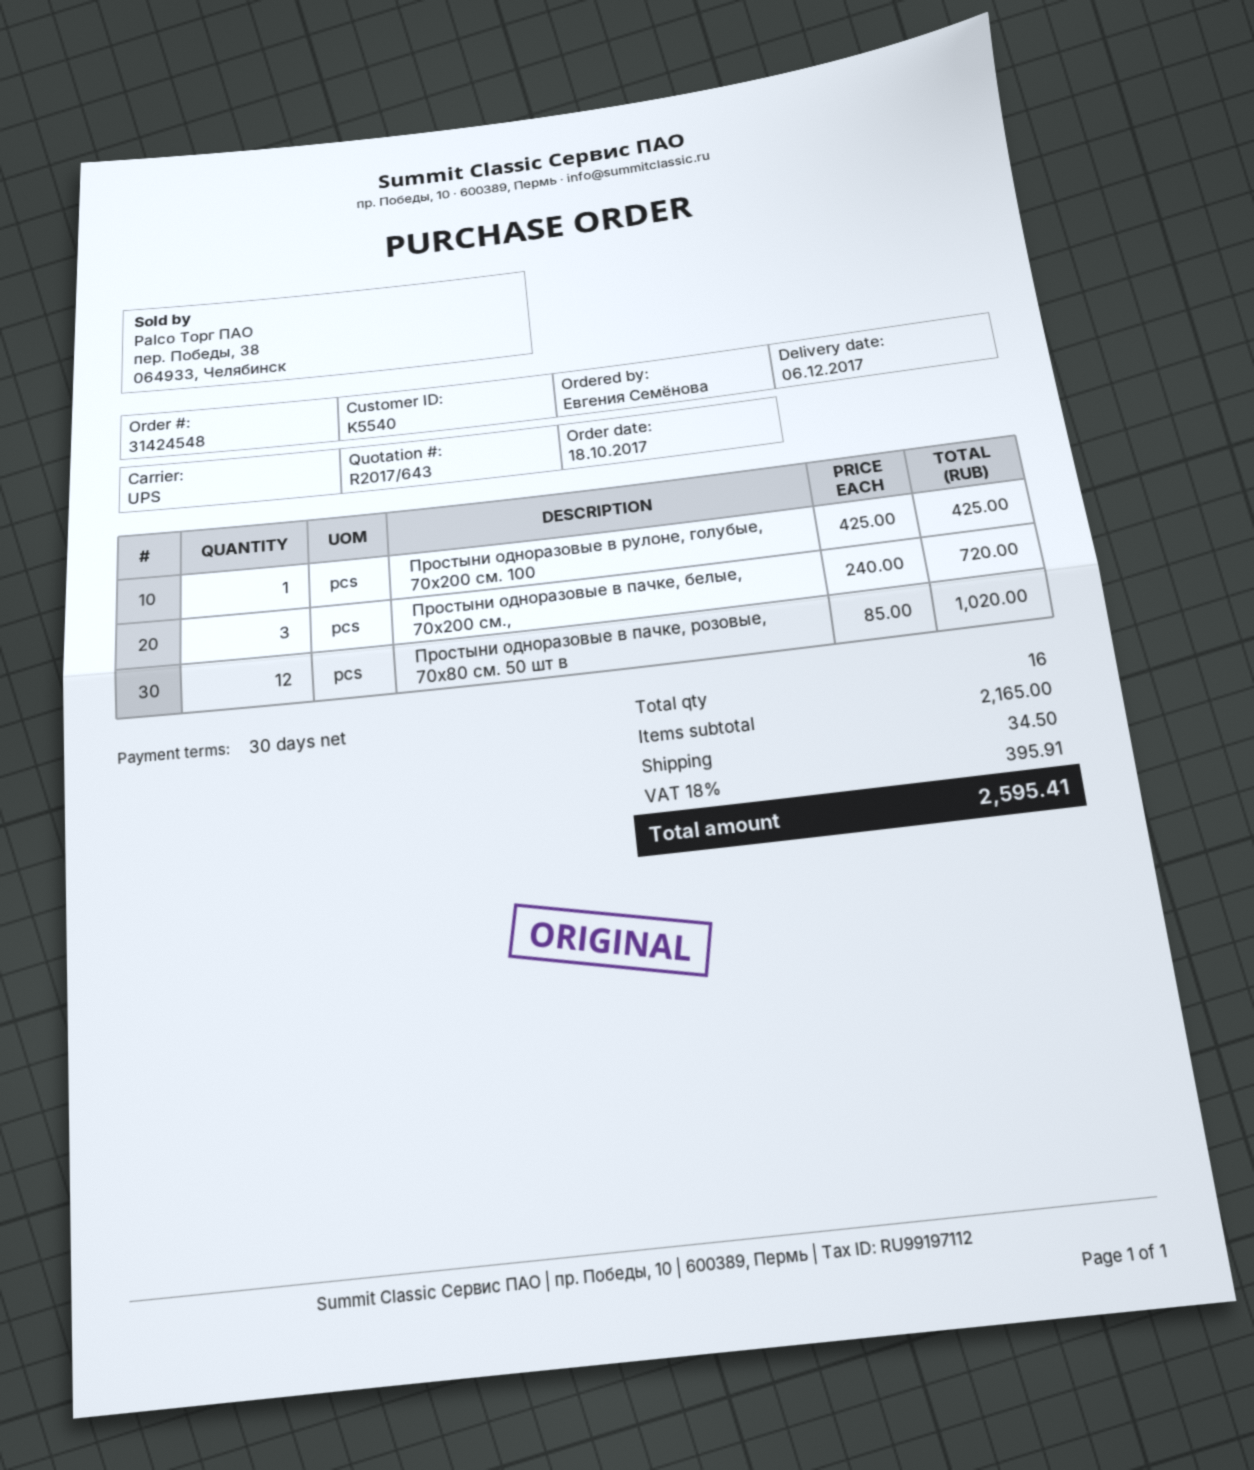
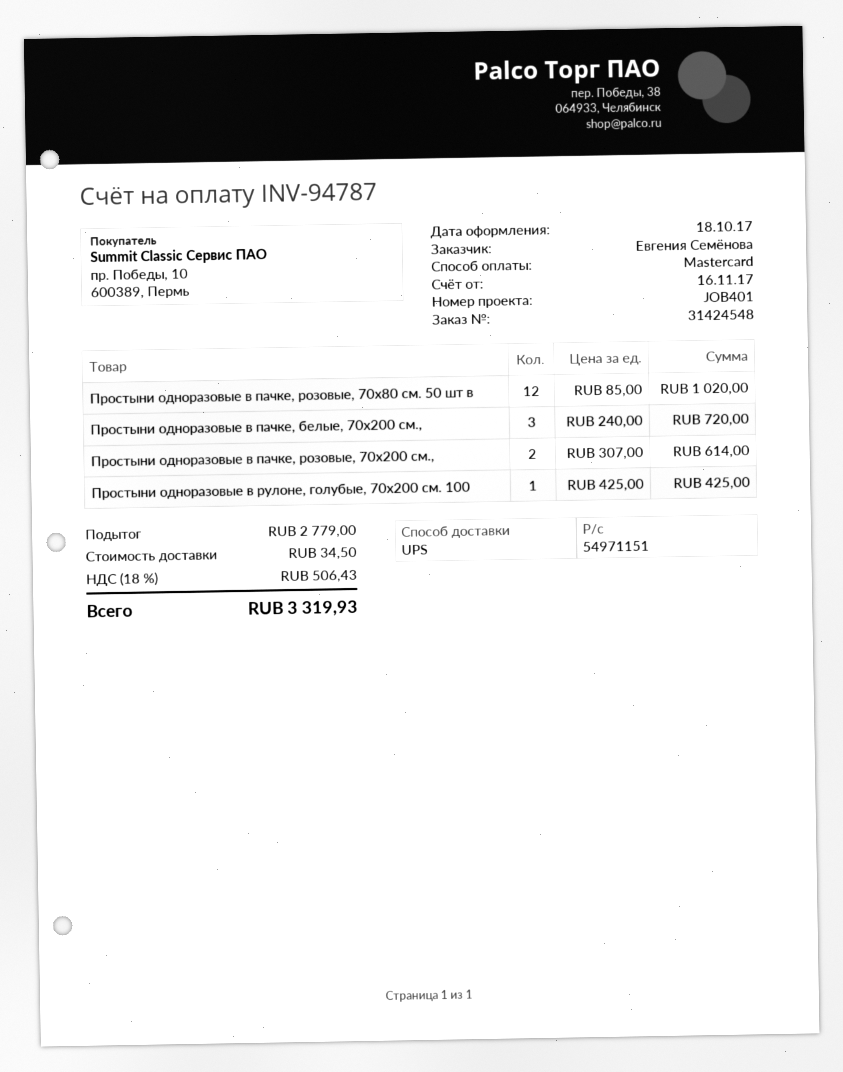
Простыни одноразовые в пачке, розовые, 70х200 см.,: none -> 2 x 307.00 = 614.00
subtotal: 2165.00 -> 2779.00
tax: 18% = 395.91 -> 18% = 506.43
total: 2595.41 -> 3319.93

